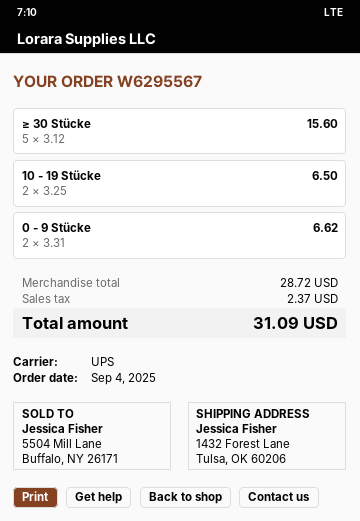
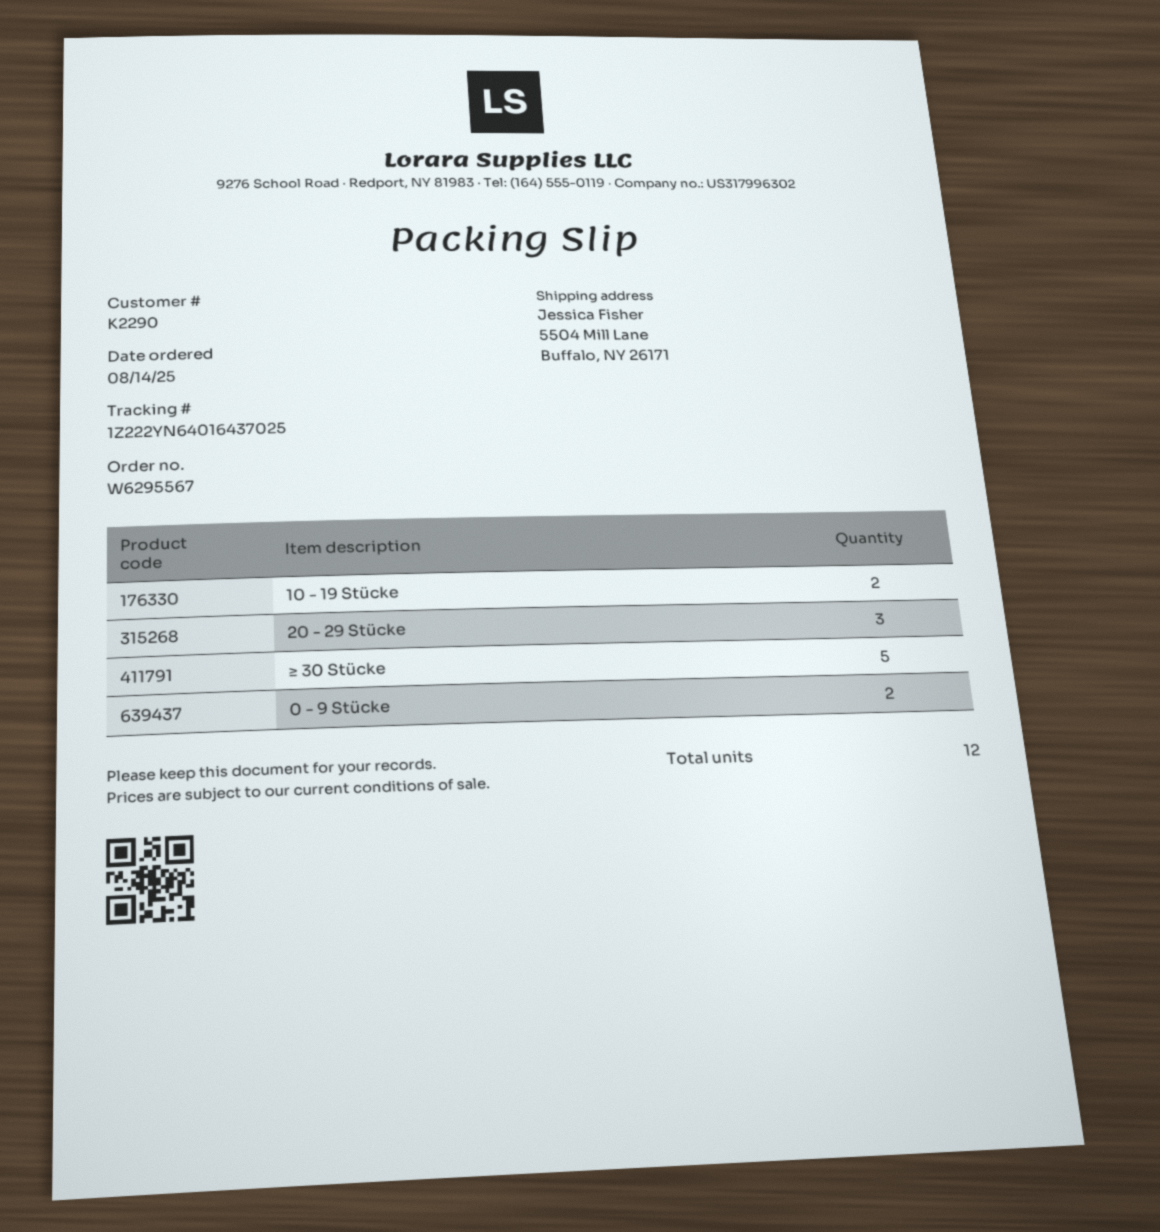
order date: 2025-09-04 -> 2025-08-14
ship to: 1432 Forest Lane, Tulsa, OK 60206 -> 5504 Mill Lane, Buffalo, NY 26171
20 - 29 Stücke: none -> 3

